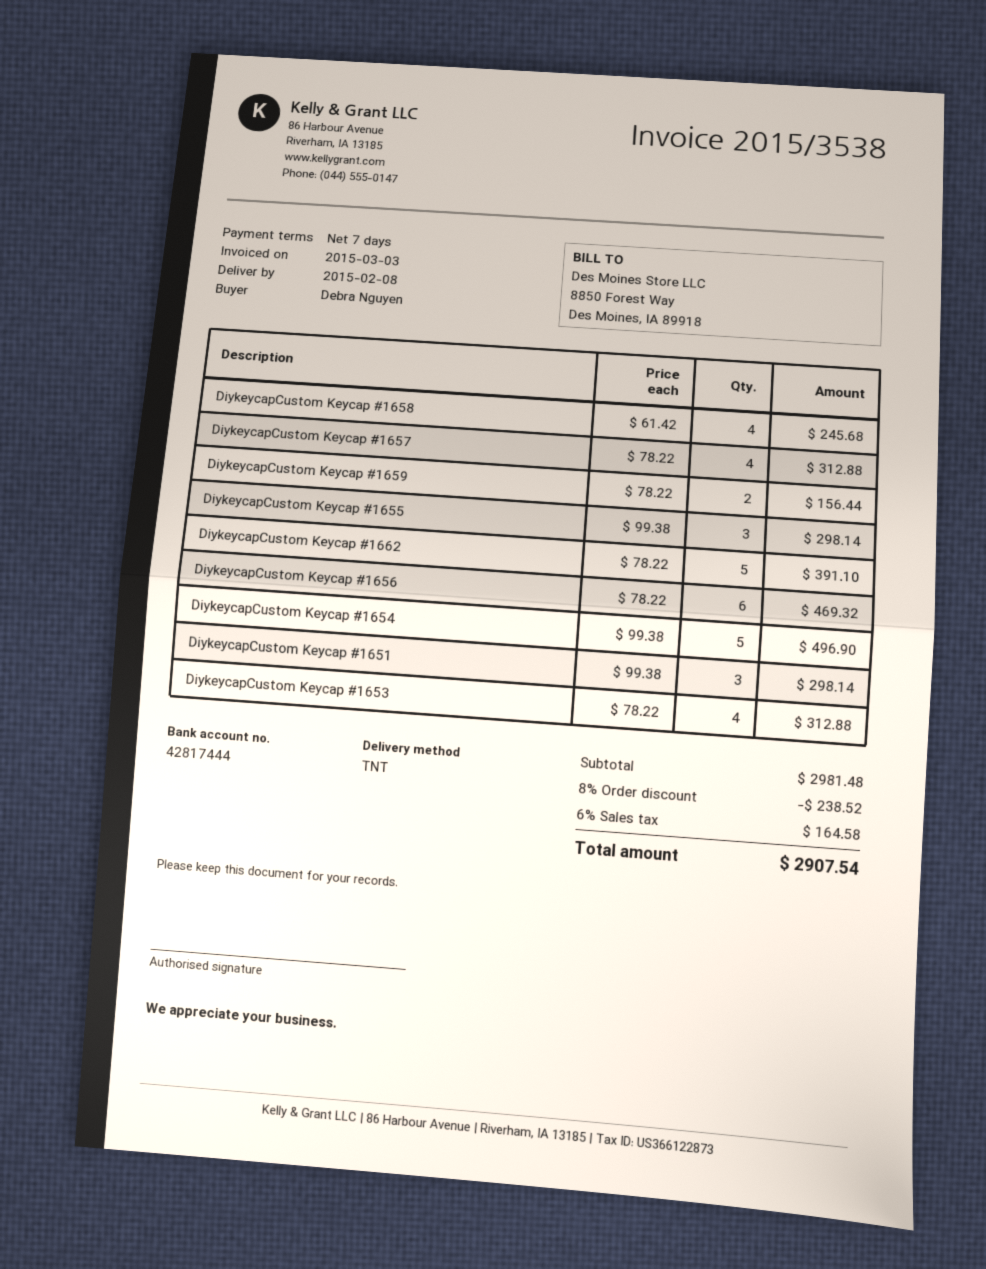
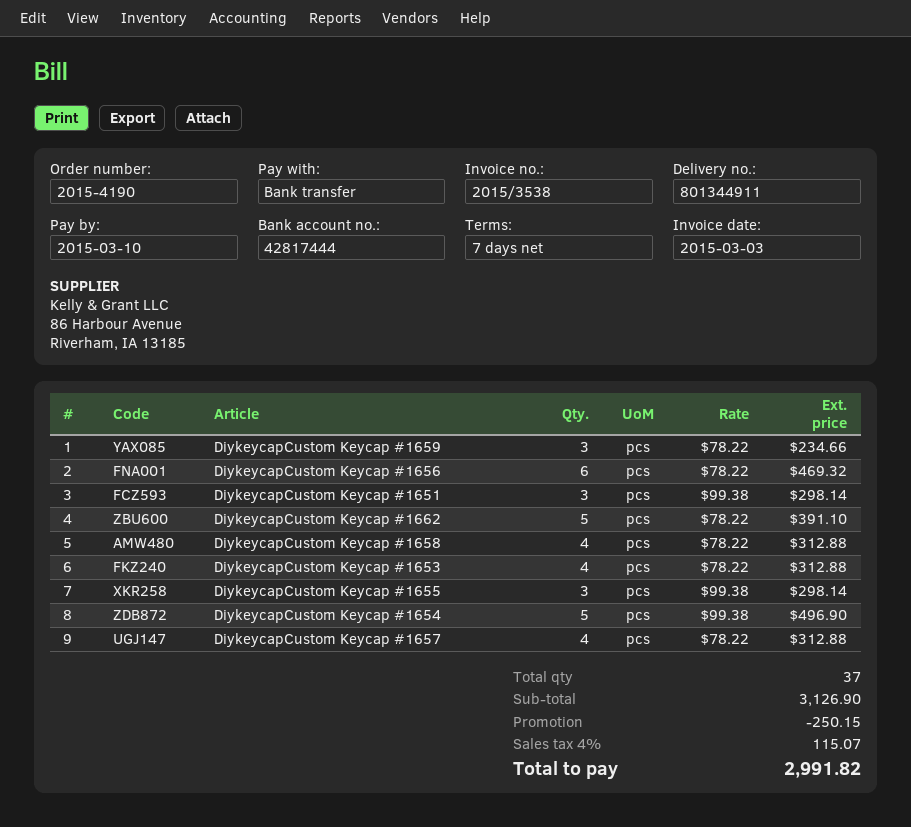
DiykeycapCustom Keycap #1658: 4 x 61.42 = 245.68 -> 4 x 78.22 = 312.88
DiykeycapCustom Keycap #1659: 2 x 78.22 = 156.44 -> 3 x 78.22 = 234.66
subtotal: 2981.48 -> 3126.90
discount: 238.52 -> 250.15
tax: 6% = 164.58 -> 4% = 115.07
total: 2907.54 -> 2991.82

